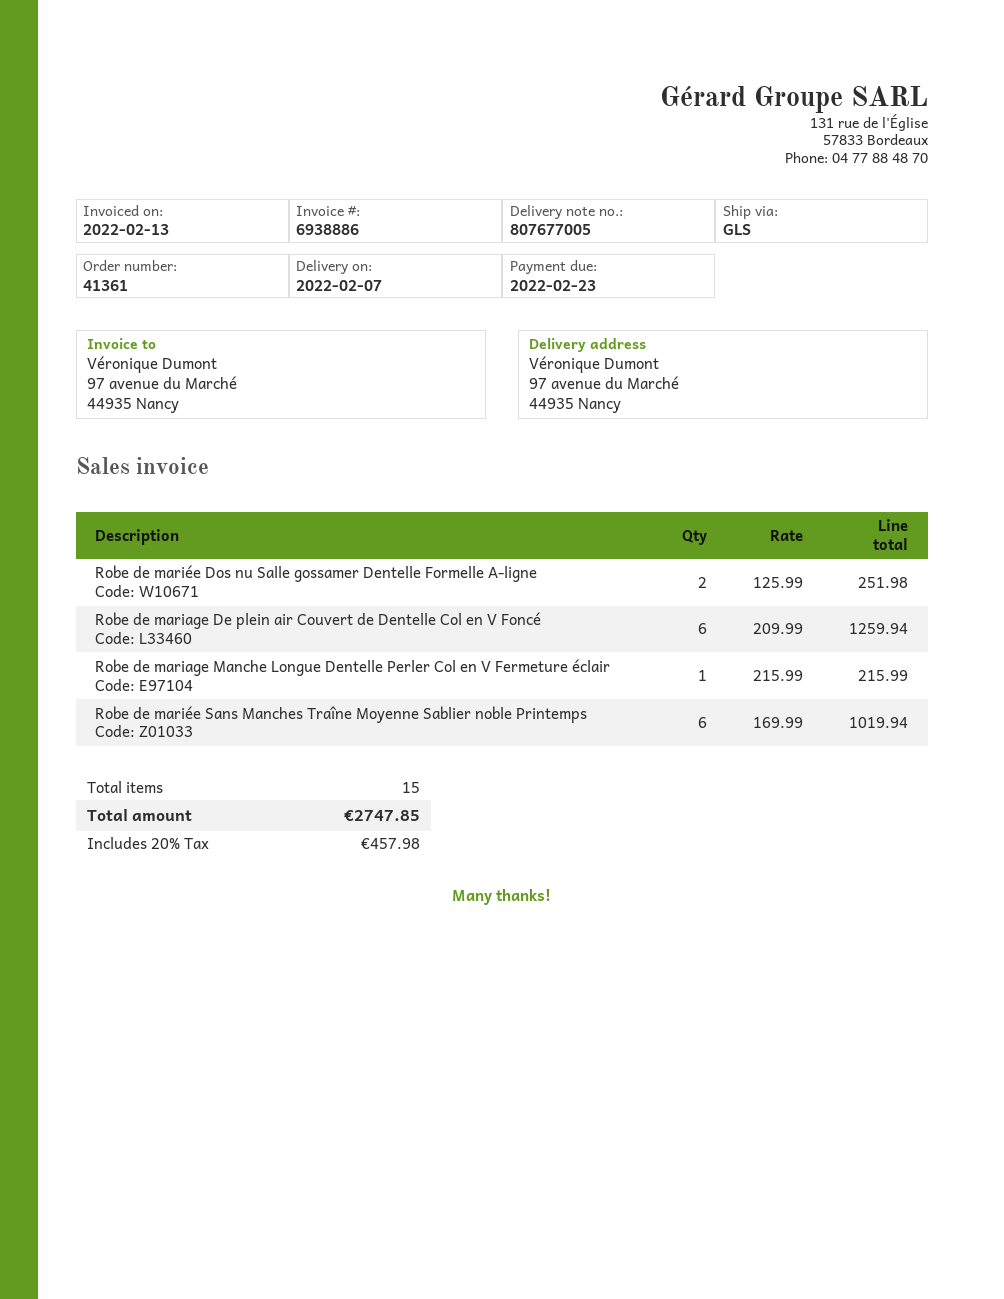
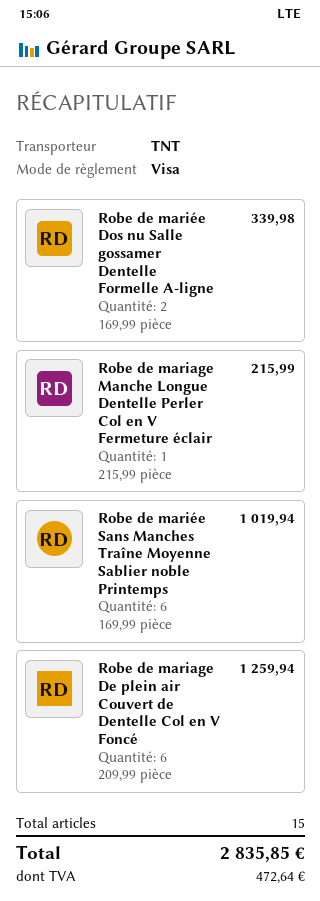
shipping method: GLS -> TNT
Robe de mariée Dos nu Salle gossamer Dentelle Formelle A-ligne: 2 x 125.99 = 251.98 -> 2 x 169.99 = 339.98
tax: 457.98 -> 472.64
total: 2747.85 -> 2835.85

